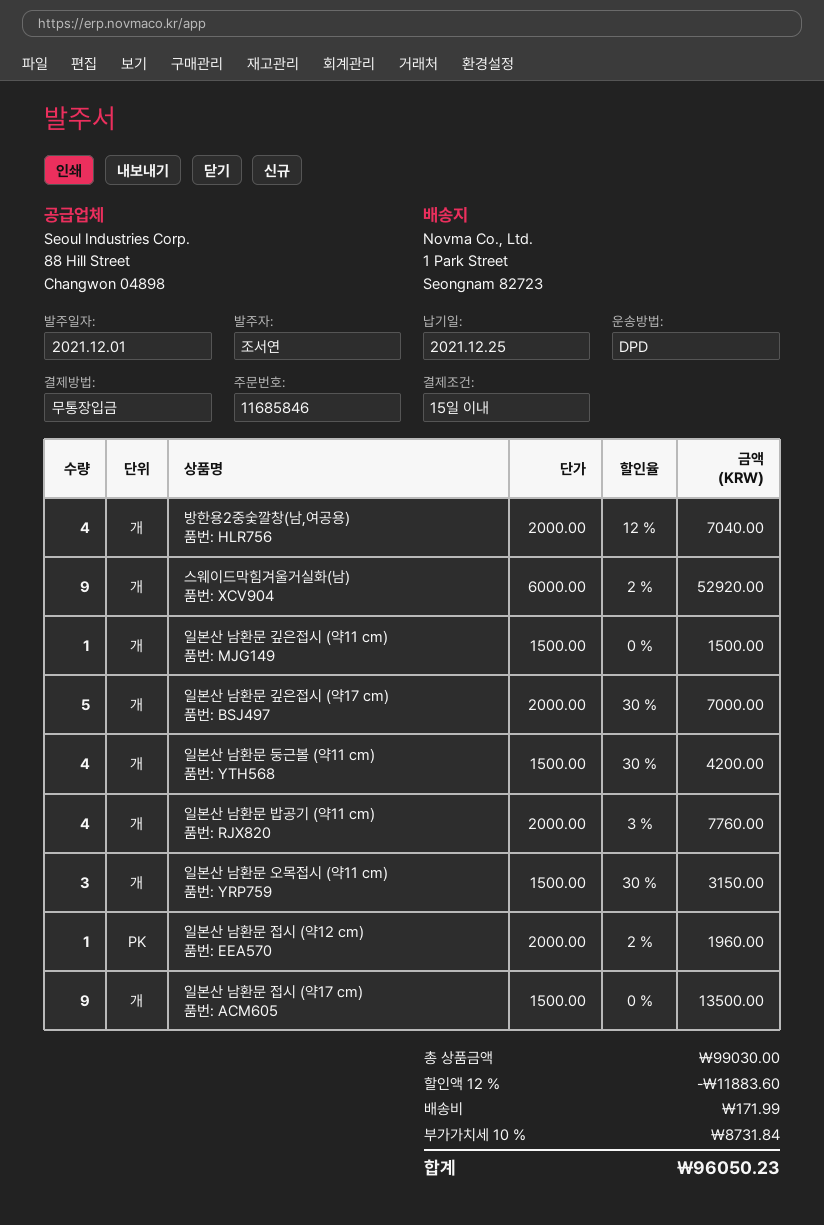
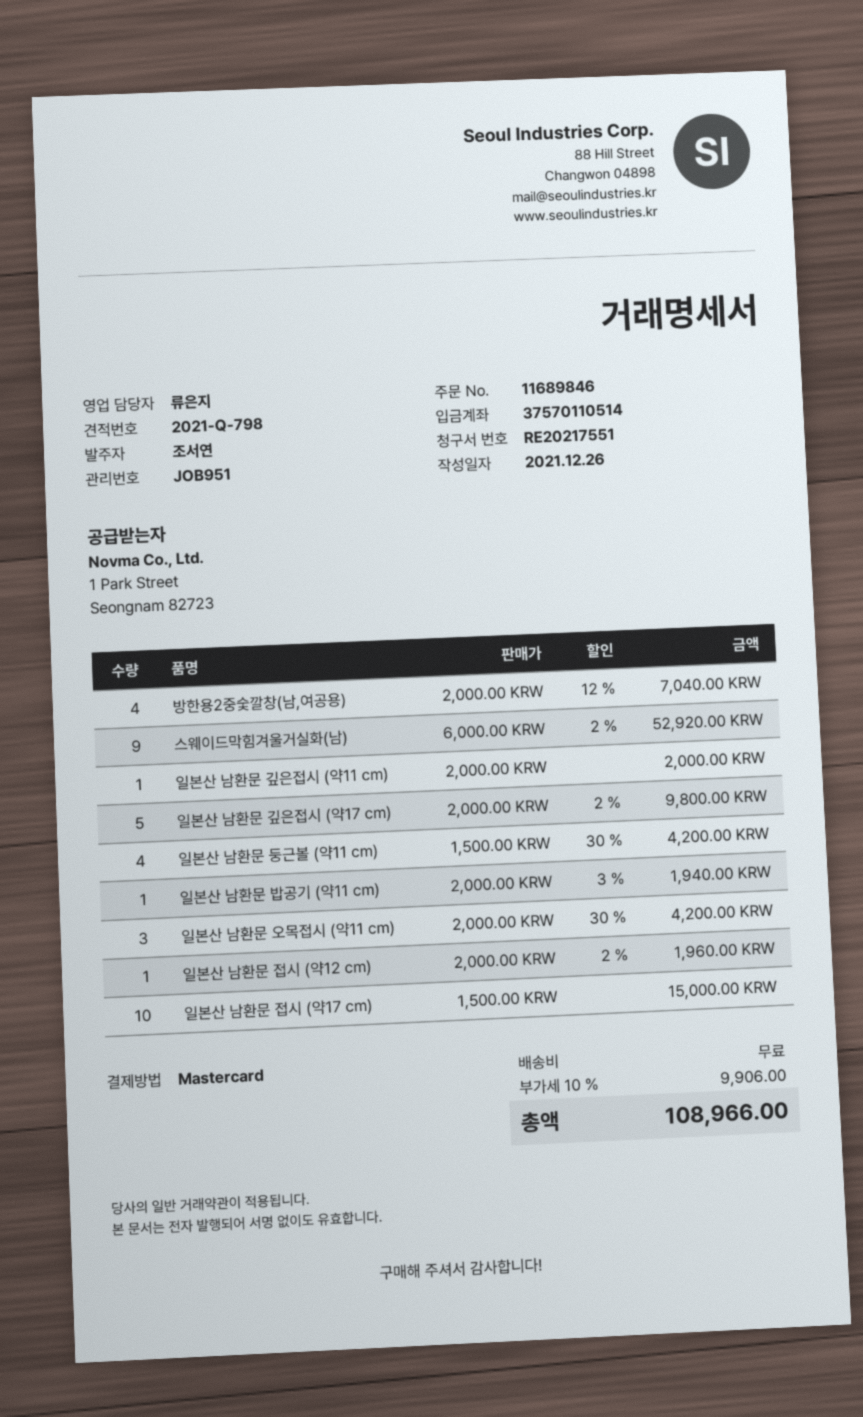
order number: 11685846 -> 11689846
payment method: bank transfer -> Mastercard
일본산 남환문 깊은접시 (약11 cm): 1 x 1500.00 = 1500.00 -> 1 x 2000.00 = 2000.00
일본산 남환문 깊은접시 (약17 cm): 5 x 2000.00 - 30% = 7000.00 -> 5 x 2000.00 - 2% = 9800.00
일본산 남환문 밥공기 (약11 cm): 4 x 2000.00 - 3% = 7760.00 -> 1 x 2000.00 - 3% = 1940.00
일본산 남환문 오목접시 (약11 cm): 3 x 1500.00 - 30% = 3150.00 -> 3 x 2000.00 - 30% = 4200.00
일본산 남환문 접시 (약17 cm): 9 x 1500.00 = 13500.00 -> 10 x 1500.00 = 15000.00
discount: 12% = 11883.60 -> none
shipping: 171.99 -> 0.00
tax: 10% = 8731.84 -> 10% = 9906.00
total: 96050.23 -> 108966.00

